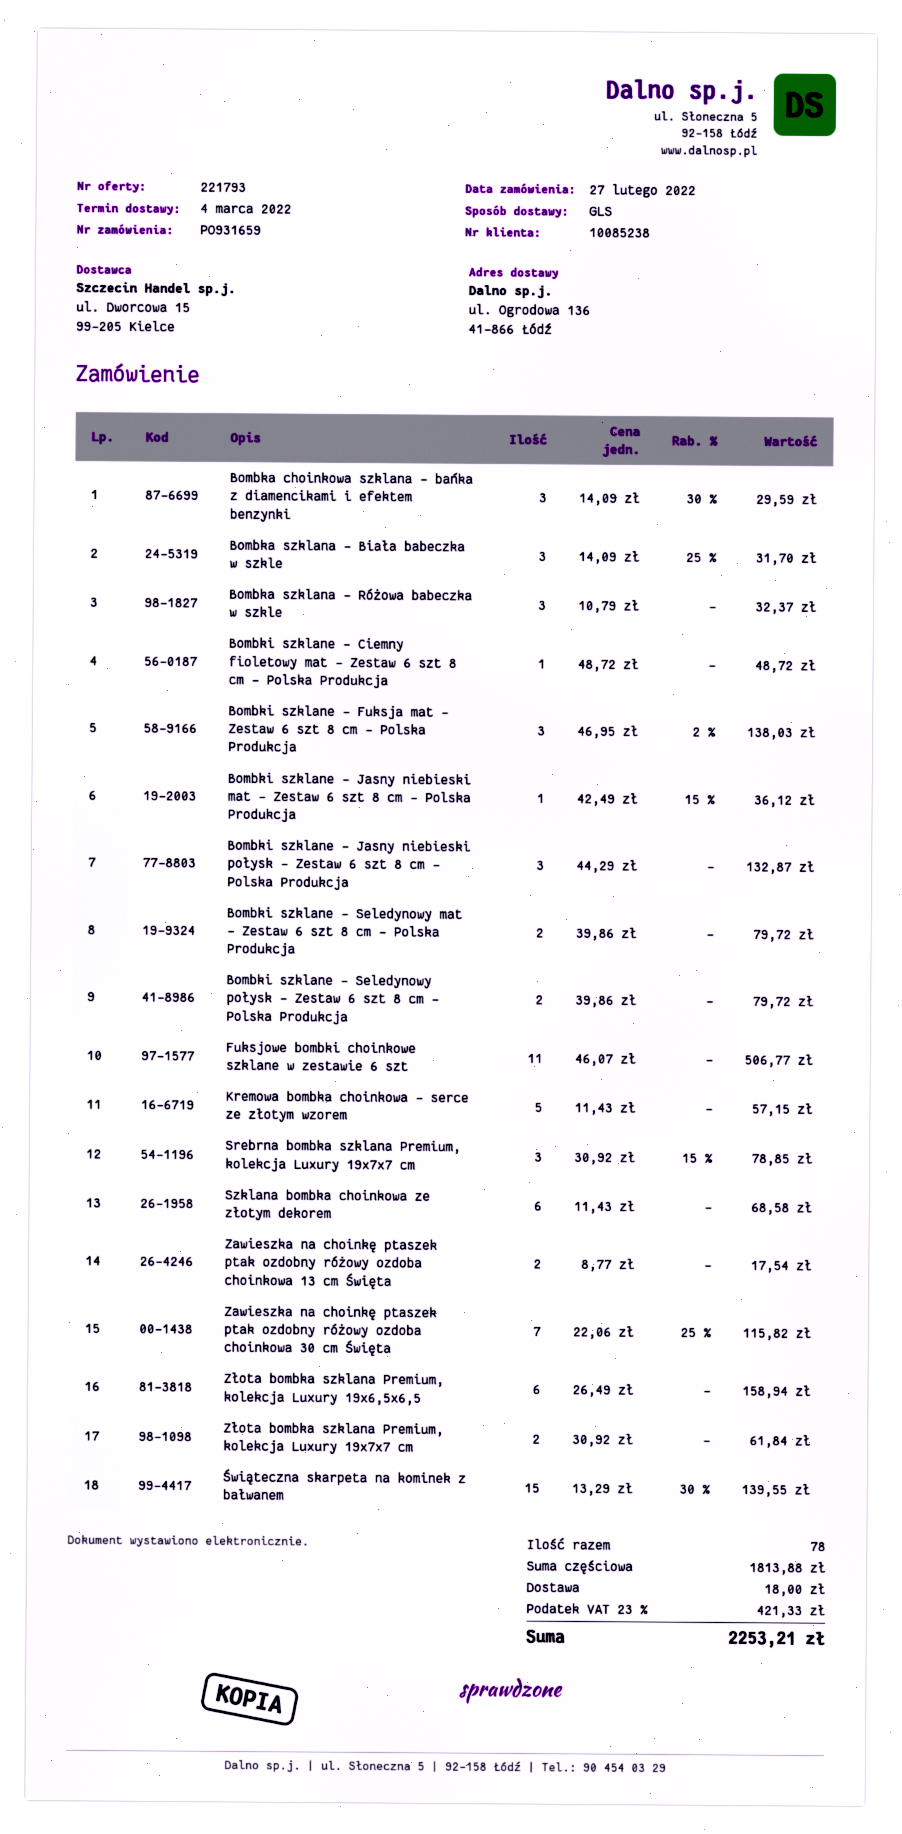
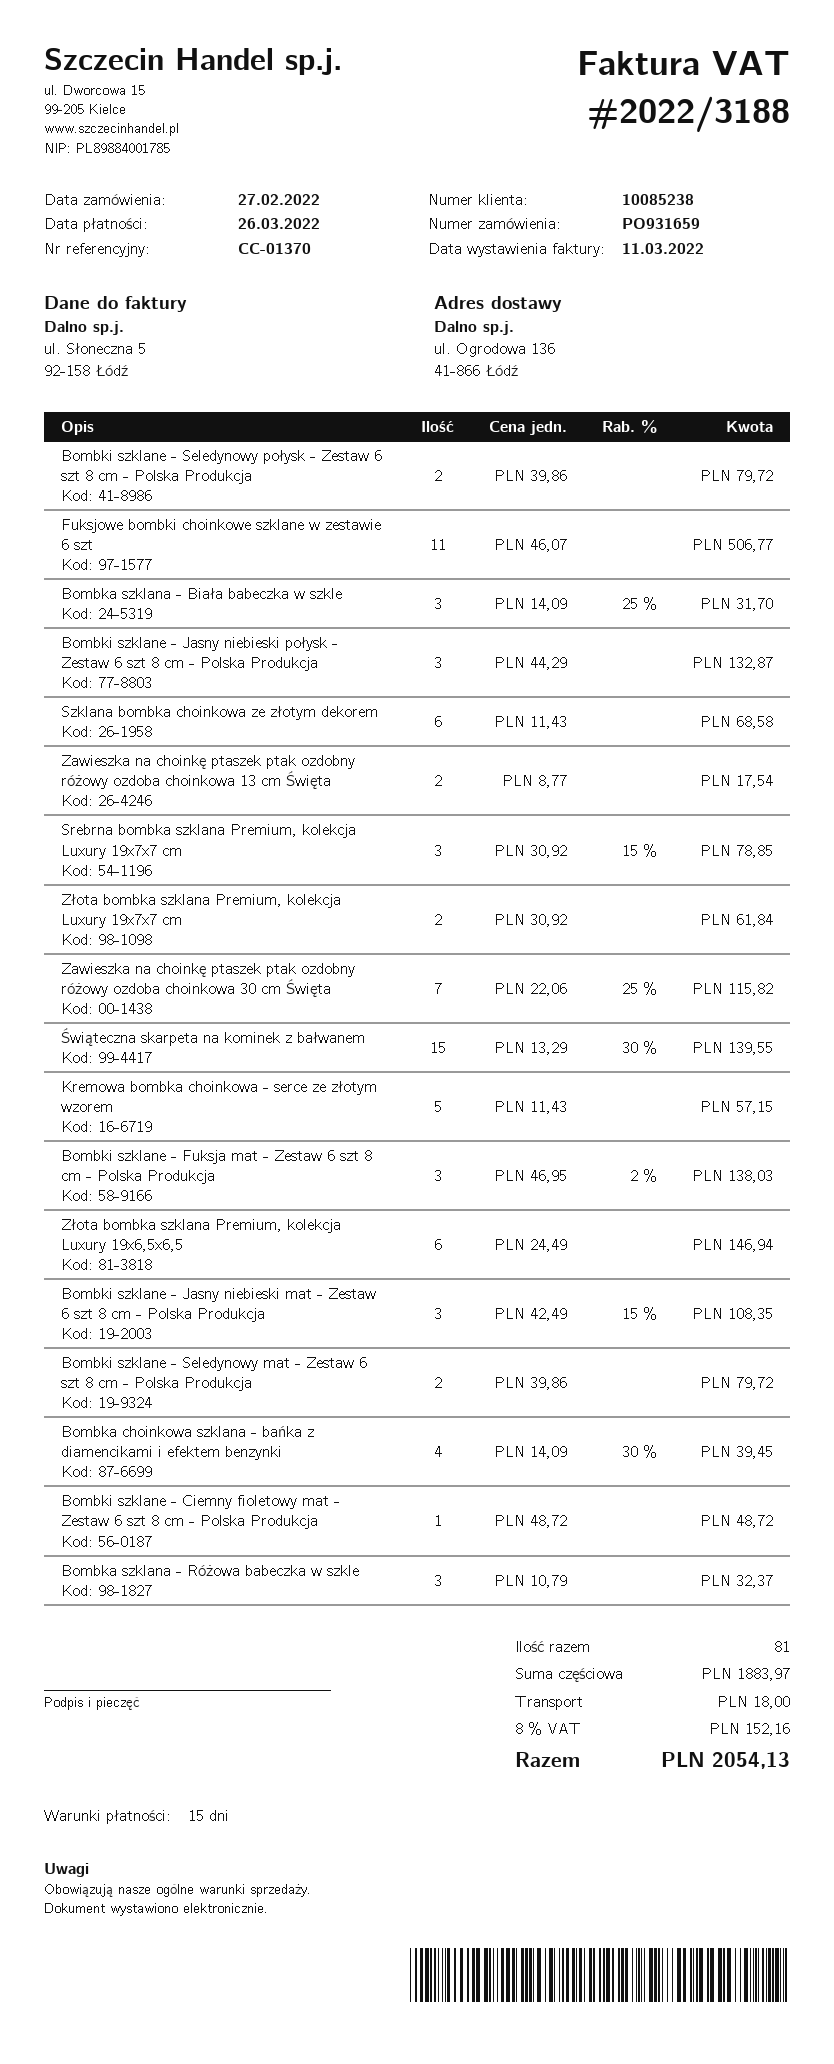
Bombka choinkowa szklana - bańka z diamencikami i efektem benzynki: 3 x 14.09 - 30% = 29.59 -> 4 x 14.09 - 30% = 39.45
Bombki szklane - Jasny niebieski mat - Zestaw 6 szt 8 cm - Polska Produkcja: 1 x 42.49 - 15% = 36.12 -> 3 x 42.49 - 15% = 108.35
Złota bombka szklana Premium, kolekcja Luxury 19x6,5x6,5: 6 x 26.49 = 158.94 -> 6 x 24.49 = 146.94
total quantity: 78 -> 81
subtotal: 1813.88 -> 1883.97
tax: 23% = 421.33 -> 8% = 152.16
total: 2253.21 -> 2054.13

